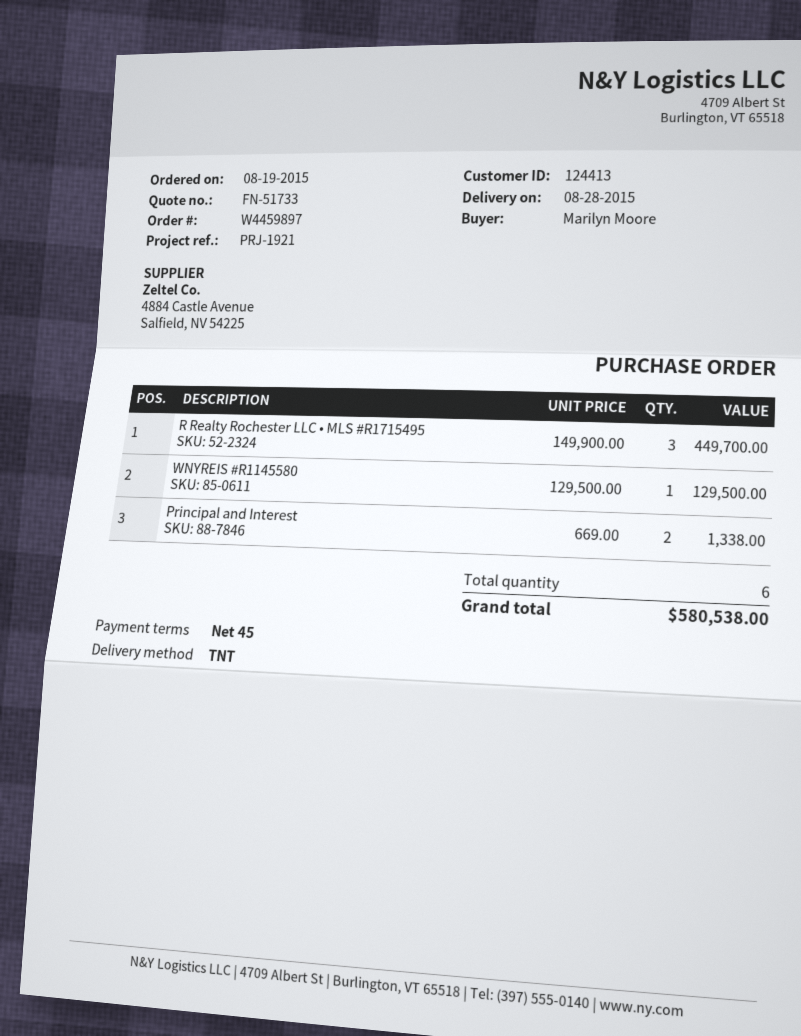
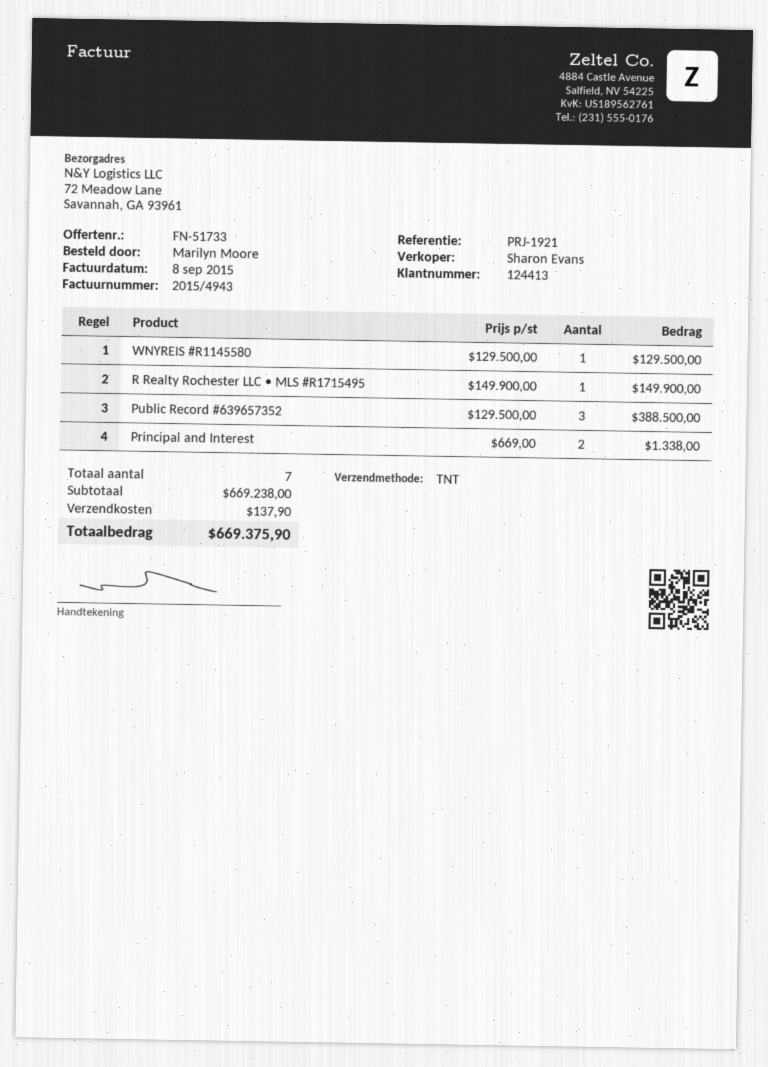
R Realty Rochester LLC • MLS #R1715495: 3 x 149900.00 = 449700.00 -> 1 x 149900.00 = 149900.00
Public Record #639657352: none -> 3 x 129500.00 = 388500.00
total quantity: 6 -> 7
shipping: none -> 137.90
total: 580538.00 -> 669375.90

